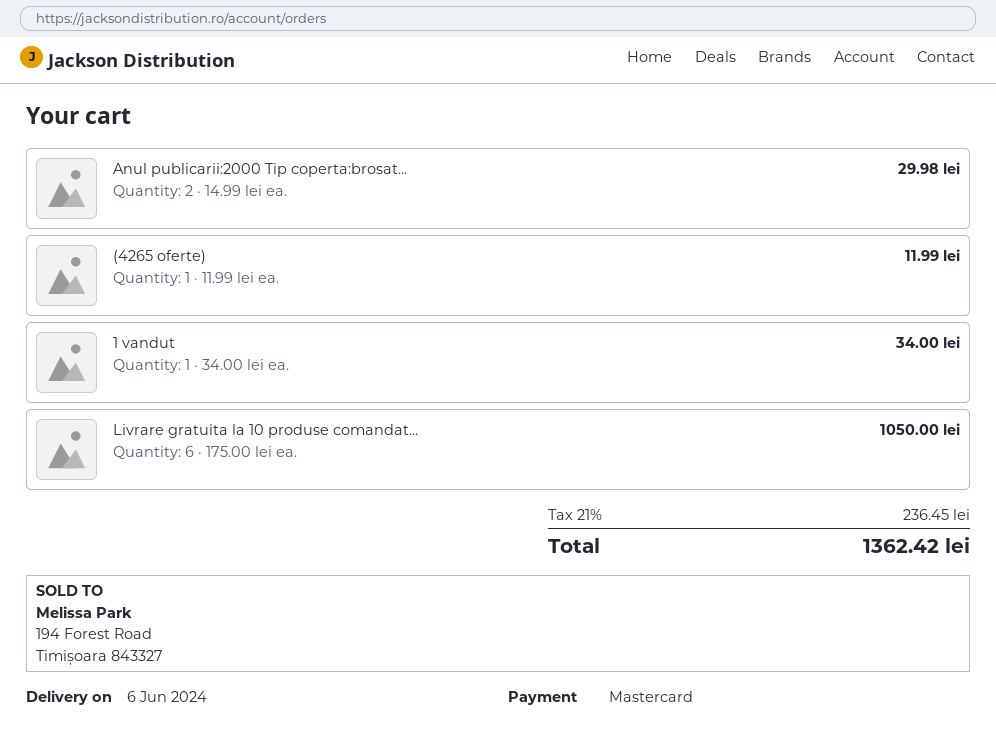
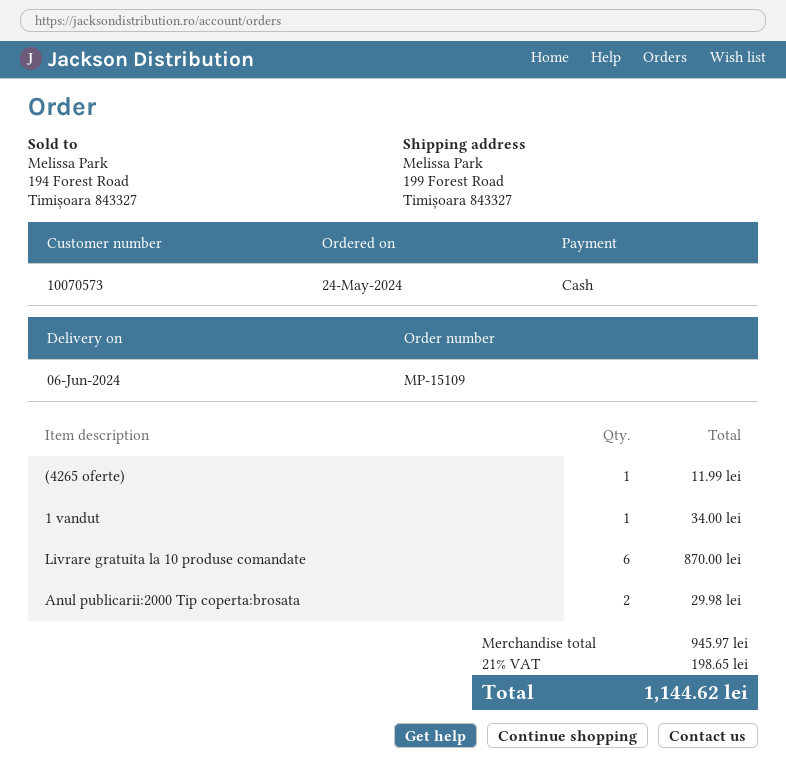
payment method: Mastercard -> cash
Livrare gratuita la 10 produse comandat...: 6 for 1050.00 -> 6 for 870.00
tax: 21% = 236.45 -> 21% = 198.65
total: 1362.42 -> 1144.62

